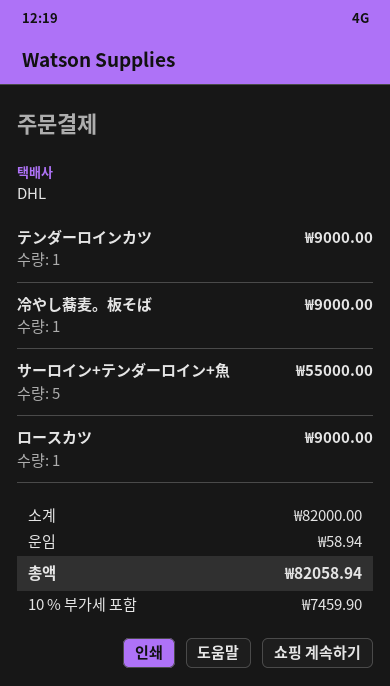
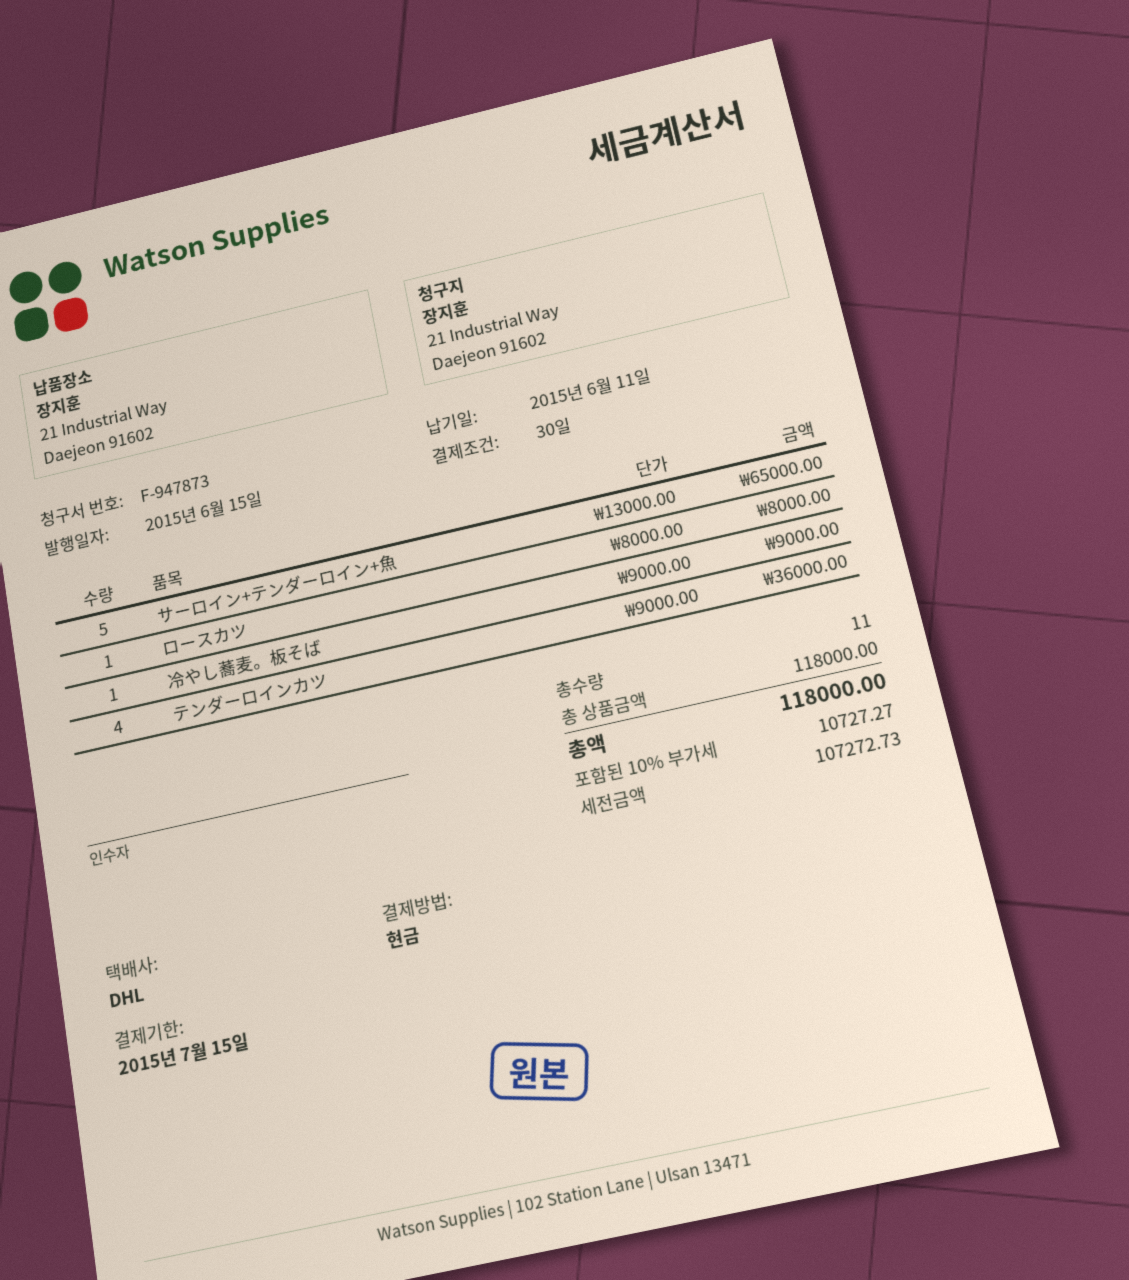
テンダーロインカツ: 1 for 9000.00 -> 4 for 36000.00
サーロイン+テンダーロイン+魚: 5 for 55000.00 -> 5 for 65000.00
ロースカツ: 1 for 9000.00 -> 1 for 8000.00
subtotal: 82000.00 -> 118000.00
shipping: 58.94 -> none
tax: 10% = 7459.90 -> 10% = 10727.27
total: 82058.94 -> 118000.00

